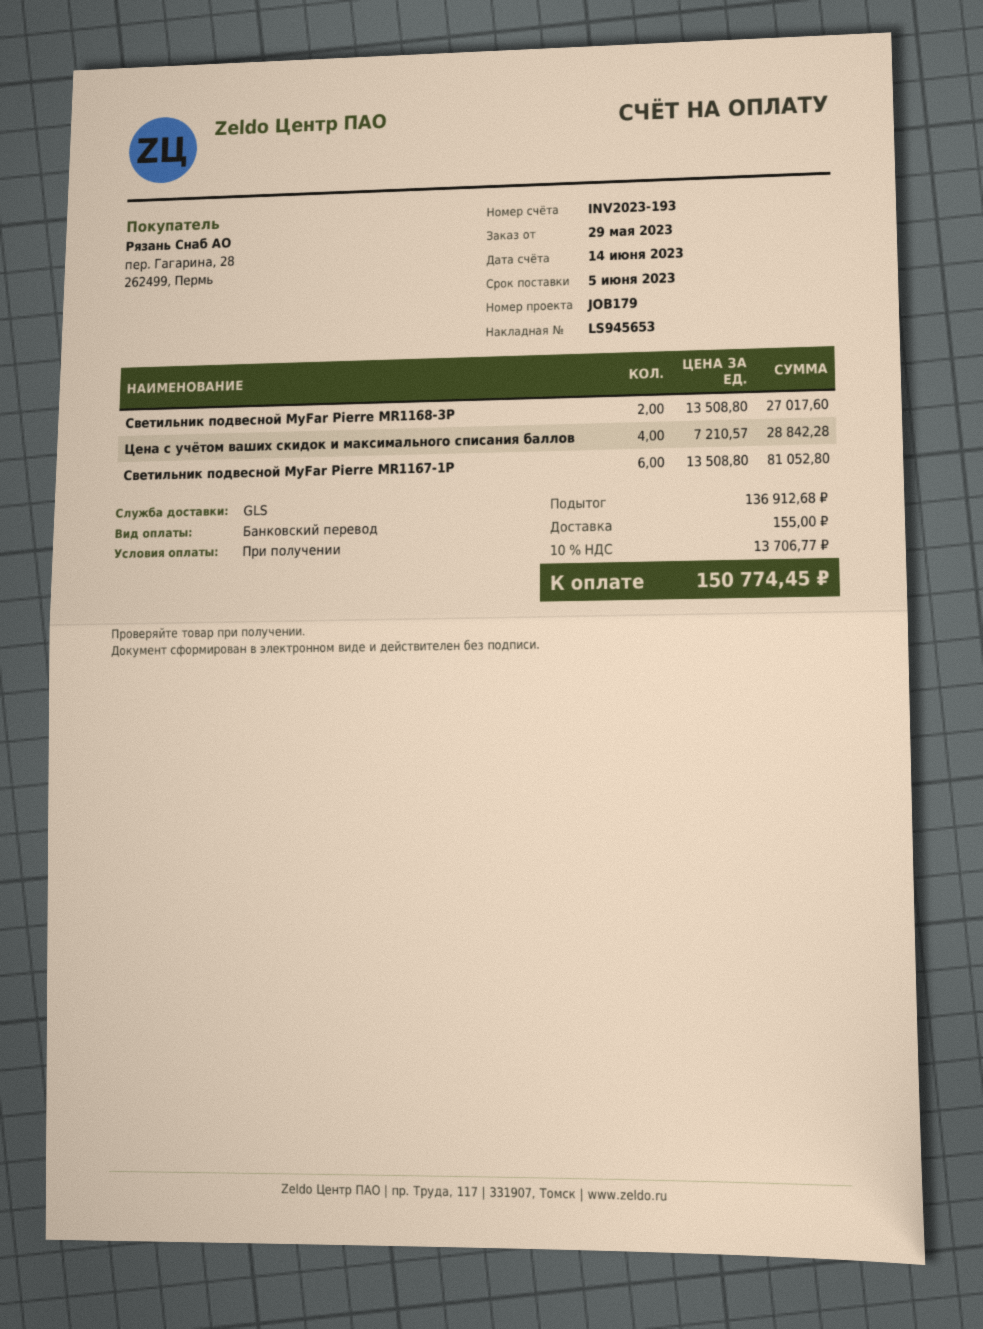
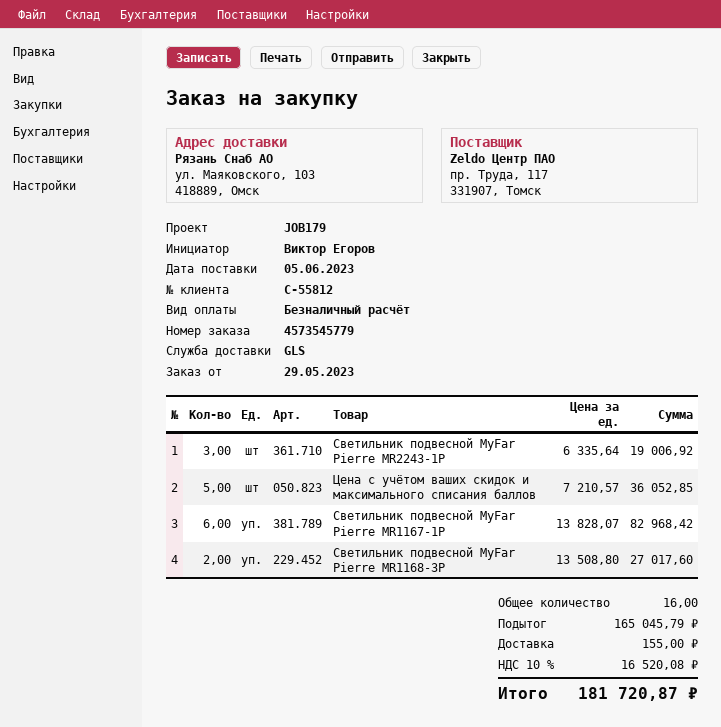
Цена с учётом ваших скидок и максимального списания баллов: 4 x 7210.57 = 28842.28 -> 5 x 7210.57 = 36052.85
Светильник подвесной MyFar Pierre MR1167-1P: 6 x 13508.80 = 81052.80 -> 6 x 13828.07 = 82968.42
Светильник подвесной MyFar Pierre MR2243-1P: none -> 3 x 6335.64 = 19006.92
subtotal: 136912.68 -> 165045.79
tax: 10% = 13706.77 -> 10% = 16520.08
total: 150774.45 -> 181720.87

